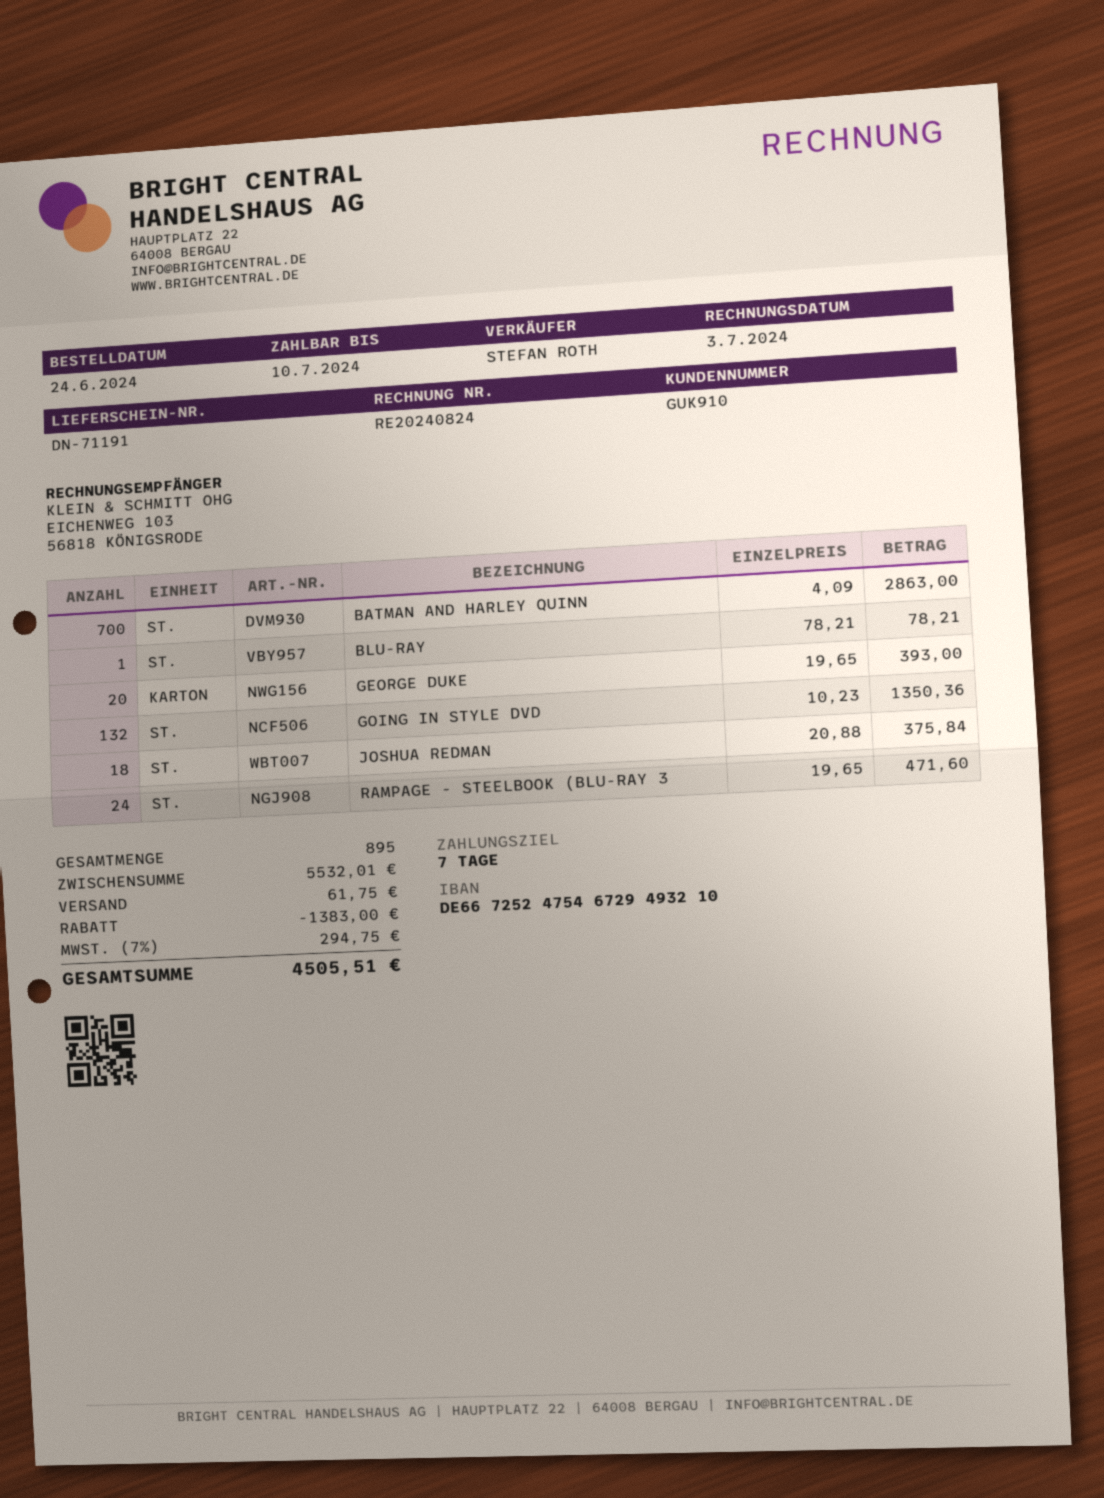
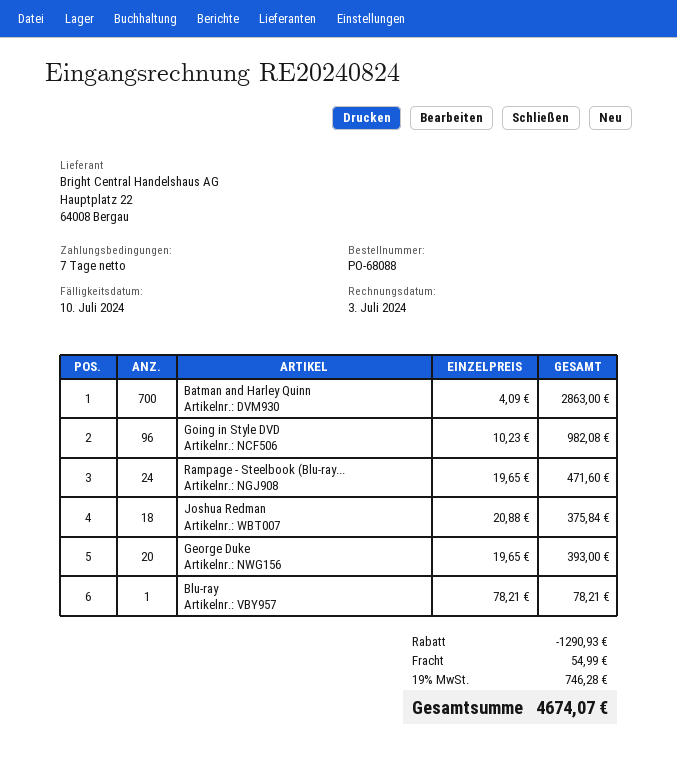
GOING IN STYLE DVD: 132 x 10.23 = 1350.36 -> 96 x 10.23 = 982.08
discount: 1383.00 -> 1290.93
shipping: 61.75 -> 54.99
tax: 7% = 294.75 -> 19% = 746.28
total: 4505.51 -> 4674.07

